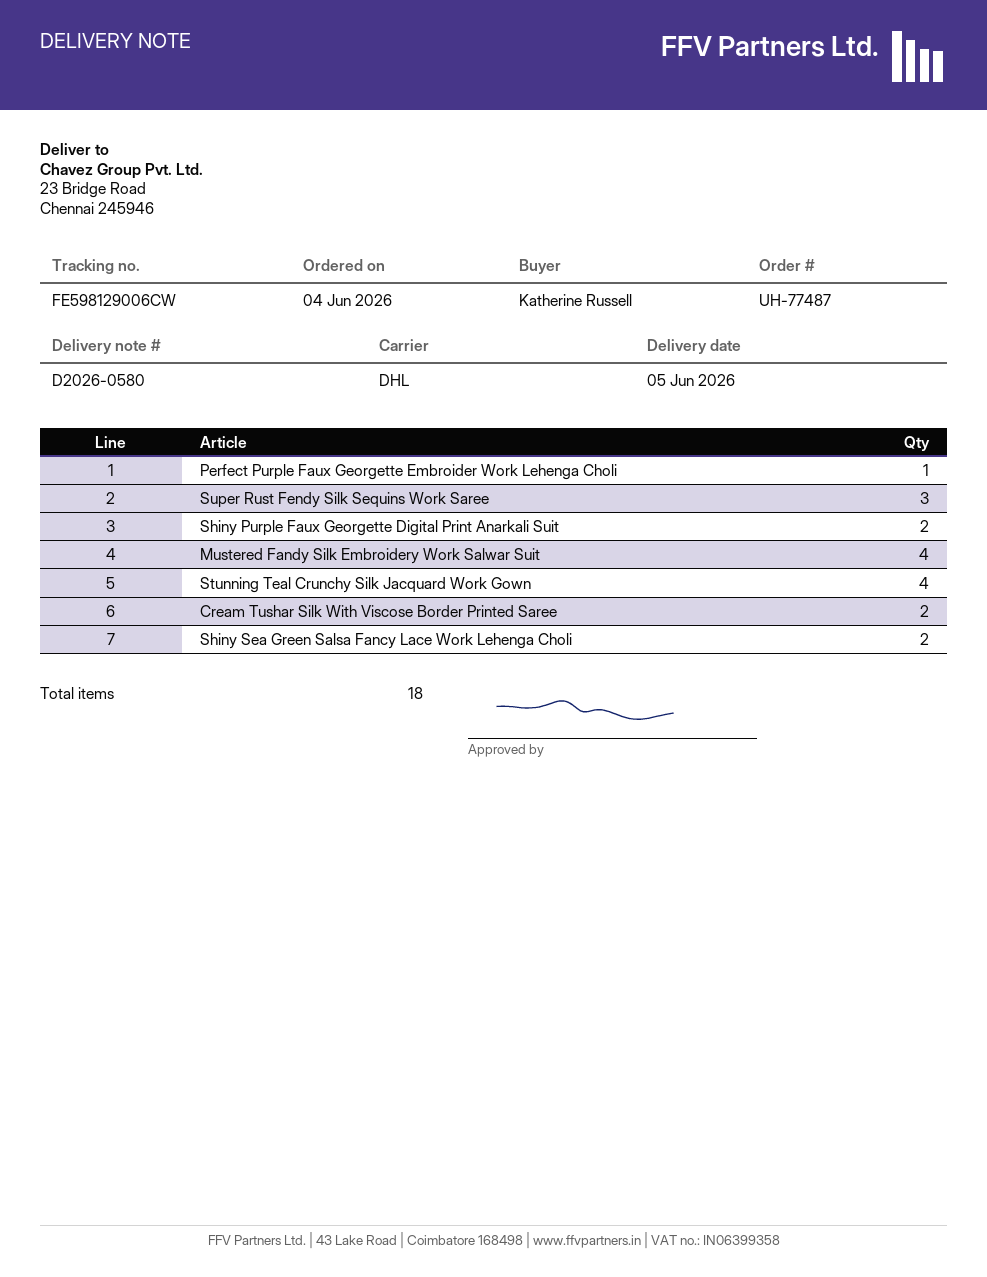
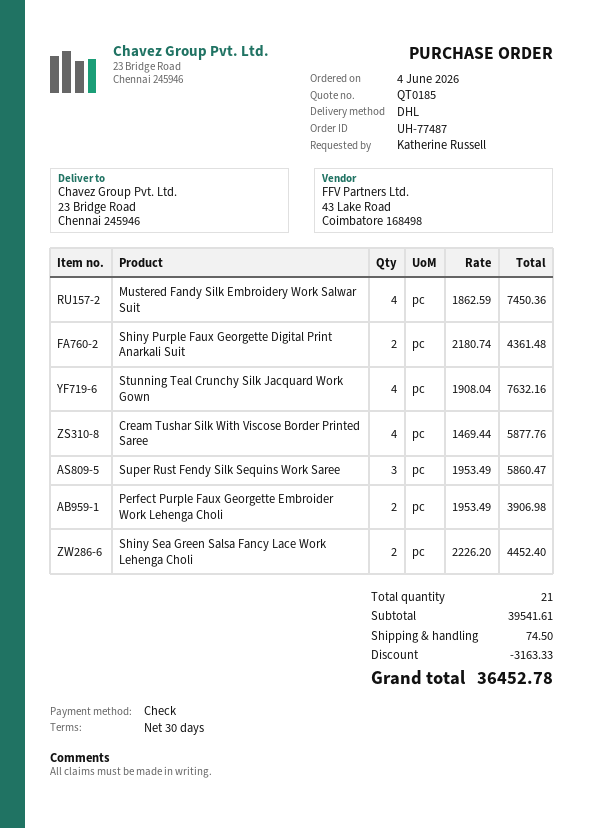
Perfect Purple Faux Georgette Embroider Work Lehenga Choli: 1 -> 2
Cream Tushar Silk With Viscose Border Printed Saree: 2 -> 4
total quantity: 18 -> 21

